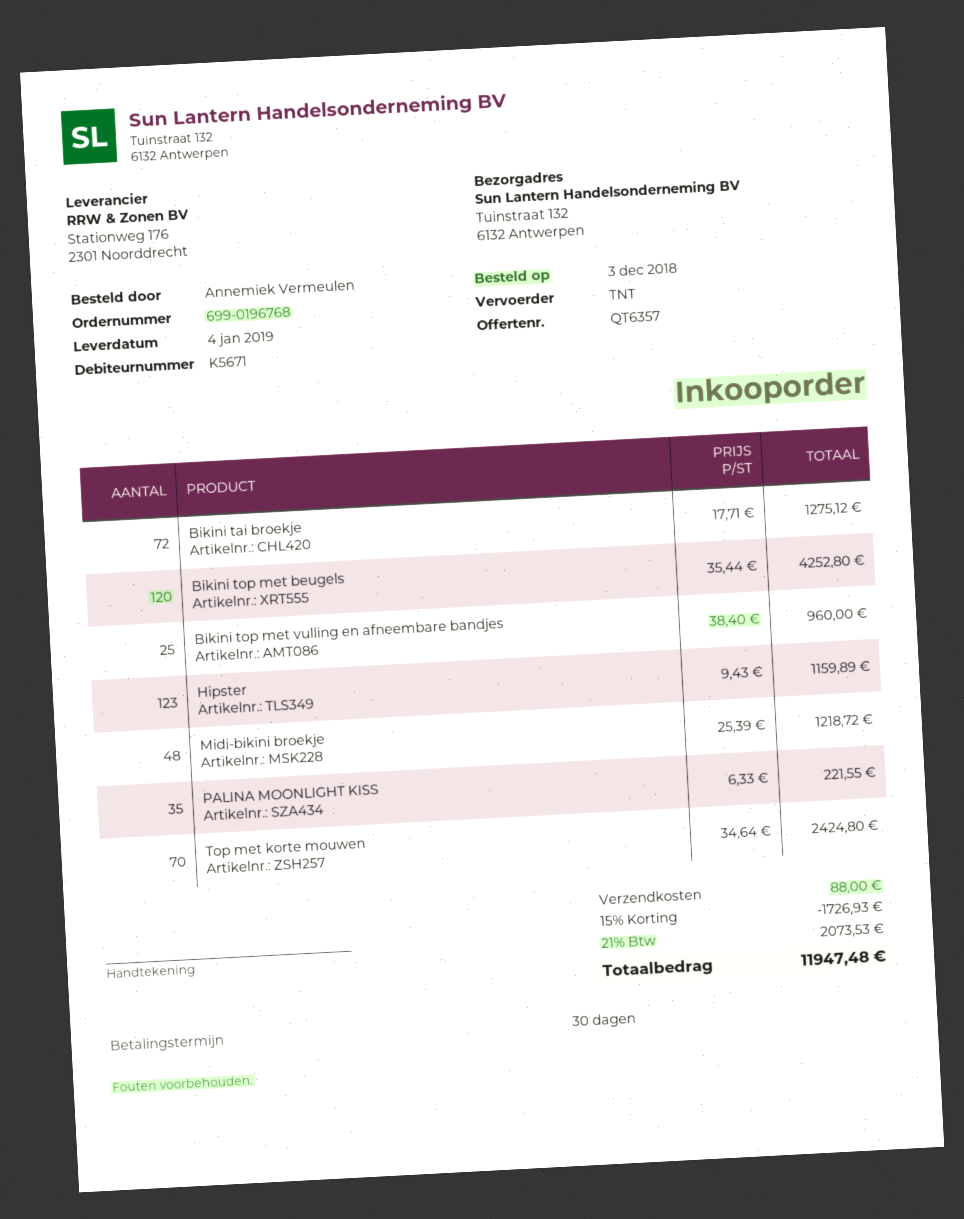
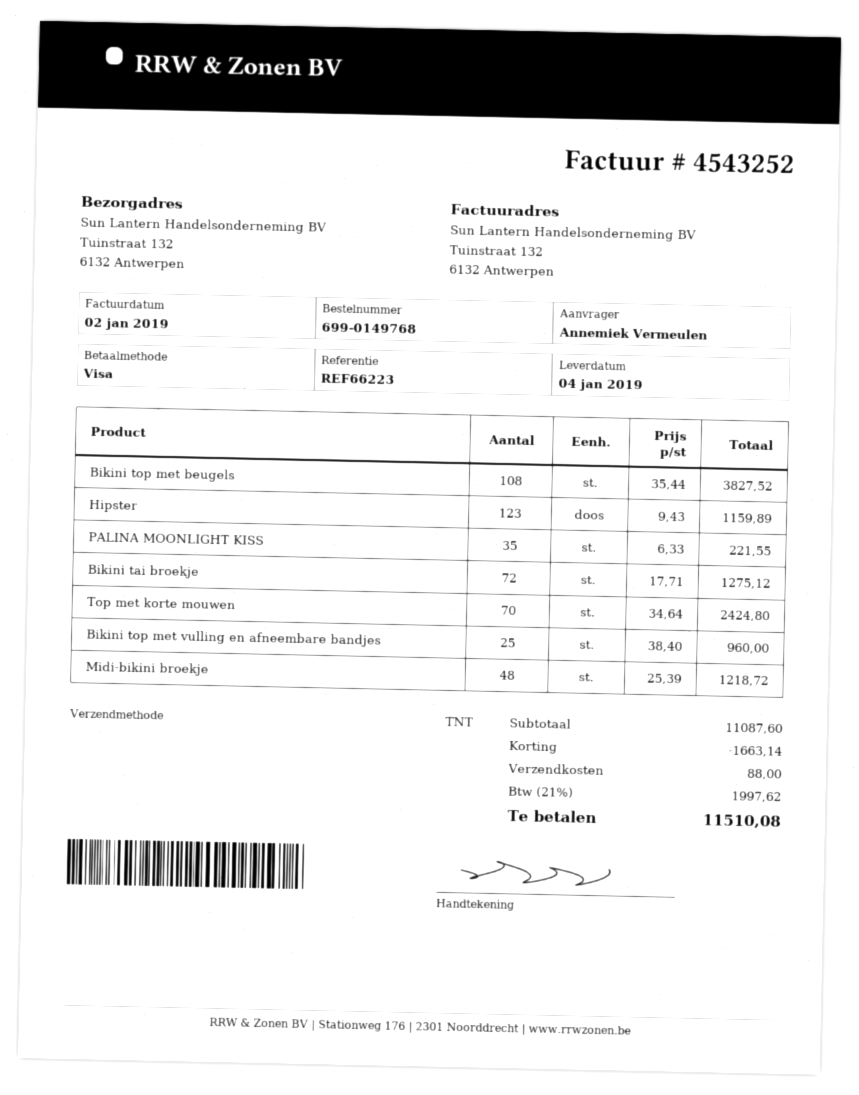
order number: 699-0196768 -> 699-0149768
Bikini top met beugels: 120 x 35.44 = 4252.80 -> 108 x 35.44 = 3827.52
discount: 1726.93 -> 1663.14
tax: 21% = 2073.53 -> 21% = 1997.62
total: 11947.48 -> 11510.08

